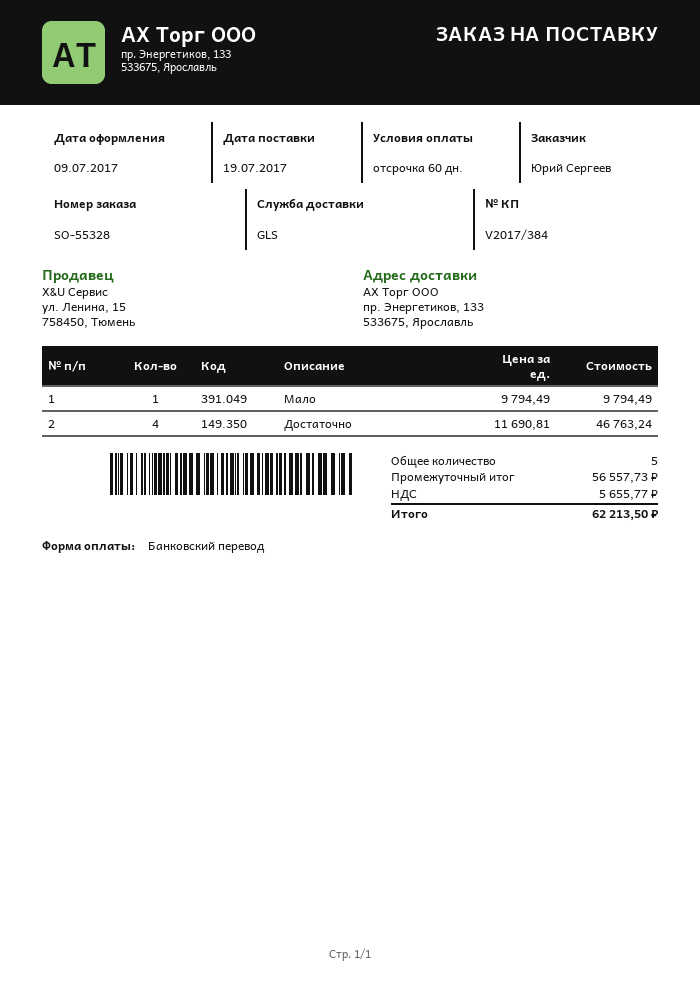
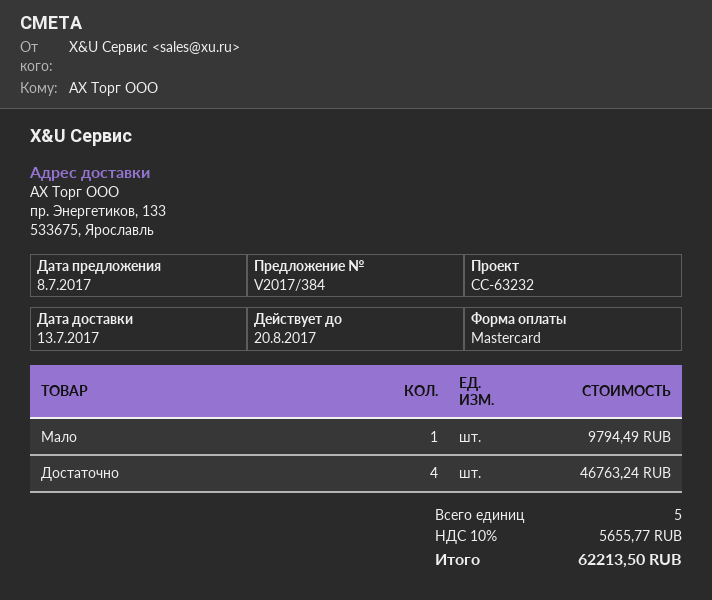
delivery date: 2017-07-19 -> 2017-07-13
payment method: bank transfer -> Mastercard

